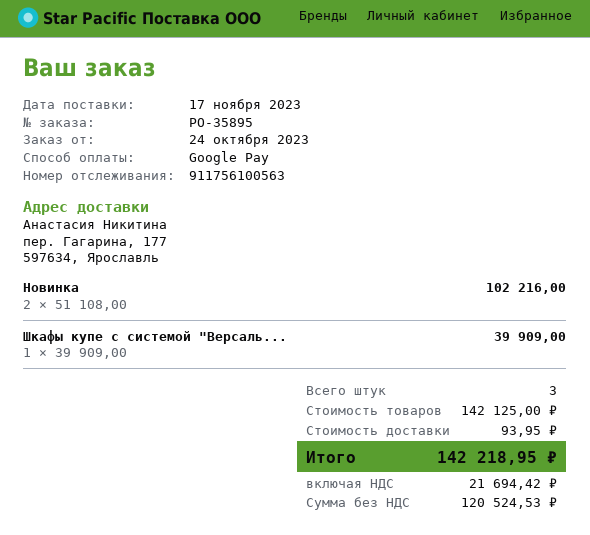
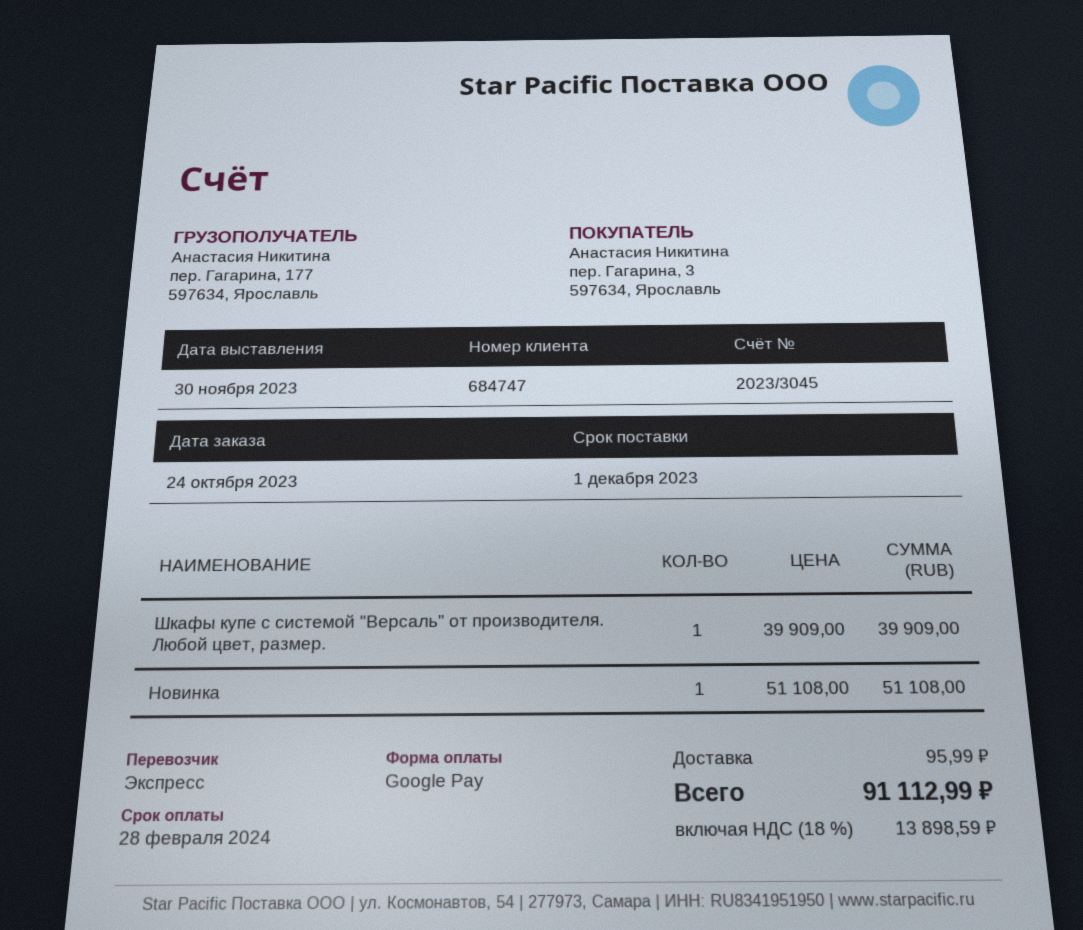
delivery date: 2023-11-17 -> 2023-12-01
Новинка: 2 x 51108.00 = 102216.00 -> 1 x 51108.00 = 51108.00
shipping: 93.95 -> 95.99
tax: 21694.42 -> 13898.59
total: 142218.95 -> 91112.99

